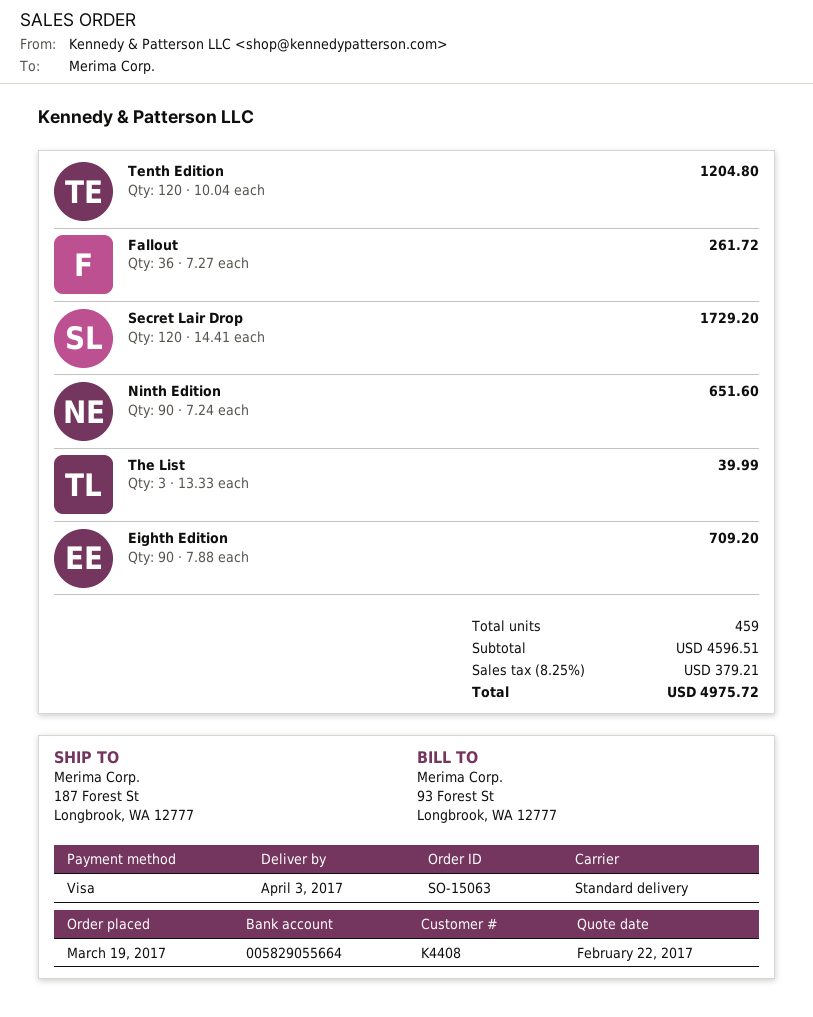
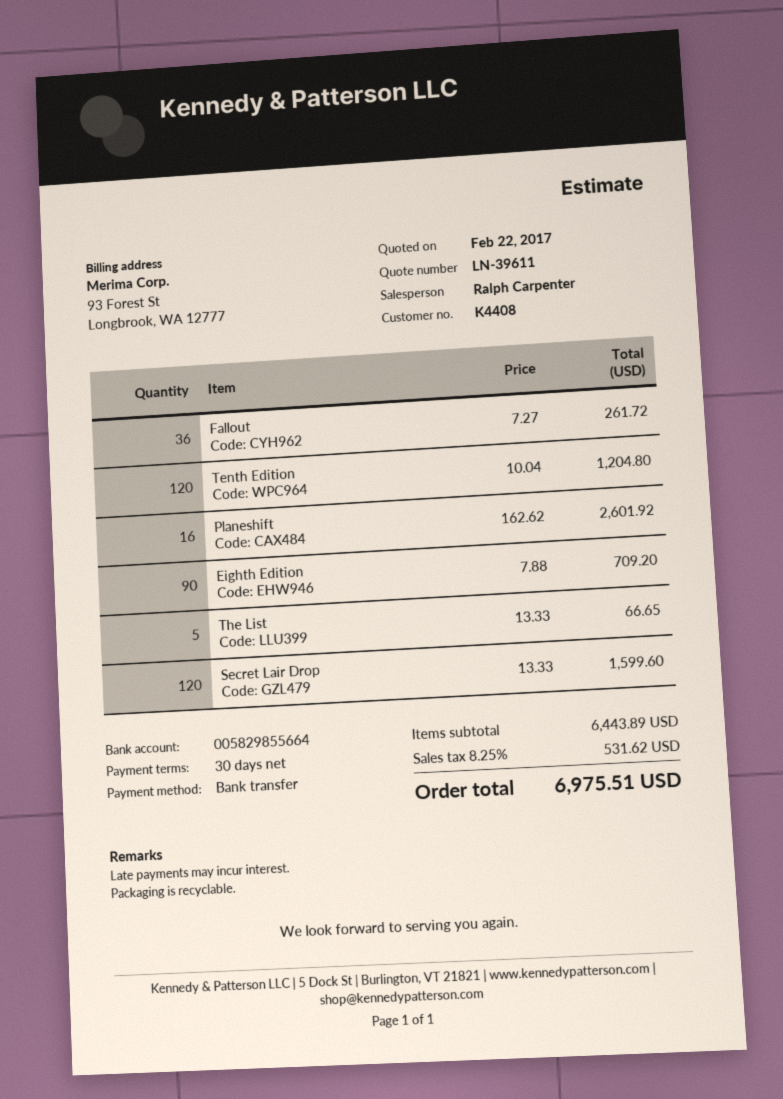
payment method: Visa -> bank transfer
bank account: 005829055664 -> 005829855664
Secret Lair Drop: 120 x 14.41 = 1729.20 -> 120 x 13.33 = 1599.60
Ninth Edition: 90 x 7.24 = 651.60 -> none
The List: 3 x 13.33 = 39.99 -> 5 x 13.33 = 66.65
Planeshift: none -> 16 x 162.62 = 2601.92
subtotal: 4596.51 -> 6443.89
tax: 8.25% = 379.21 -> 8.25% = 531.62
total: 4975.72 -> 6975.51

